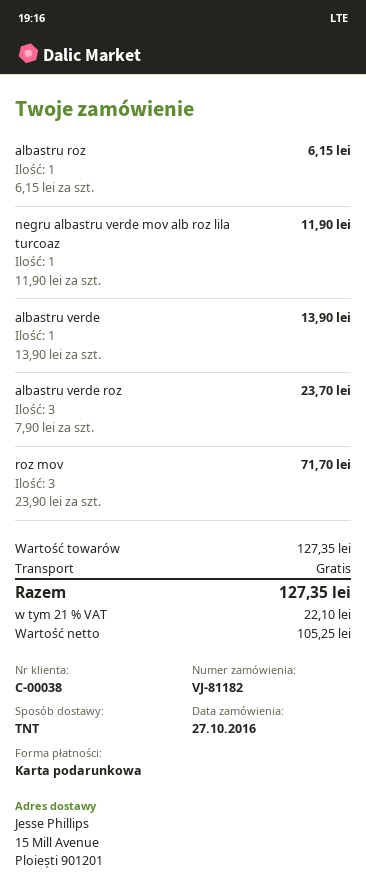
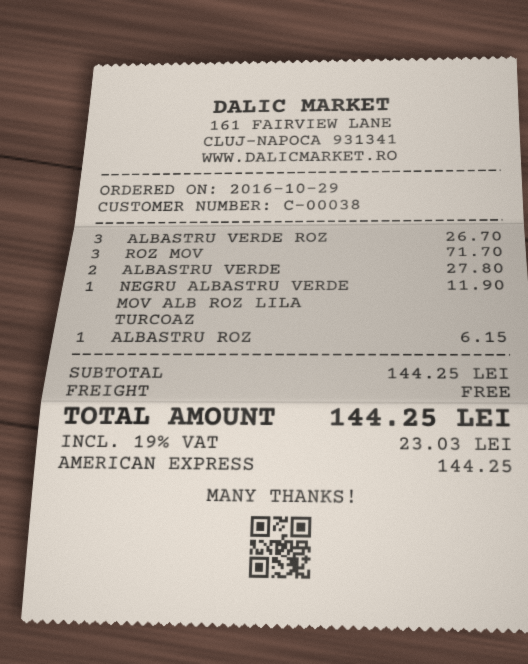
order date: 2016-10-27 -> 2016-10-29
payment method: gift card -> American Express
albastru verde: 1 for 13.90 -> 2 for 27.80
albastru verde roz: 3 for 23.70 -> 3 for 26.70
subtotal: 127.35 -> 144.25
tax: 21% = 22.10 -> 19% = 23.03
total: 127.35 -> 144.25

